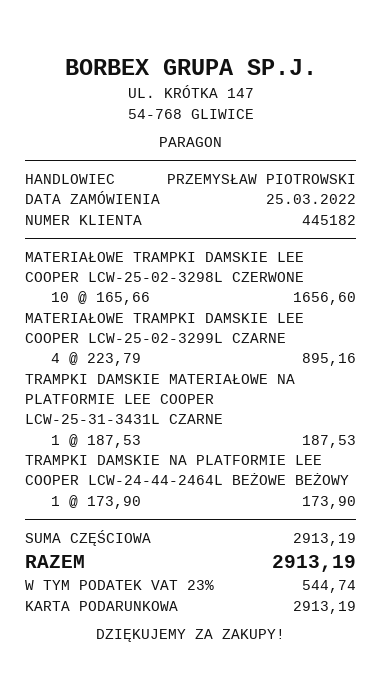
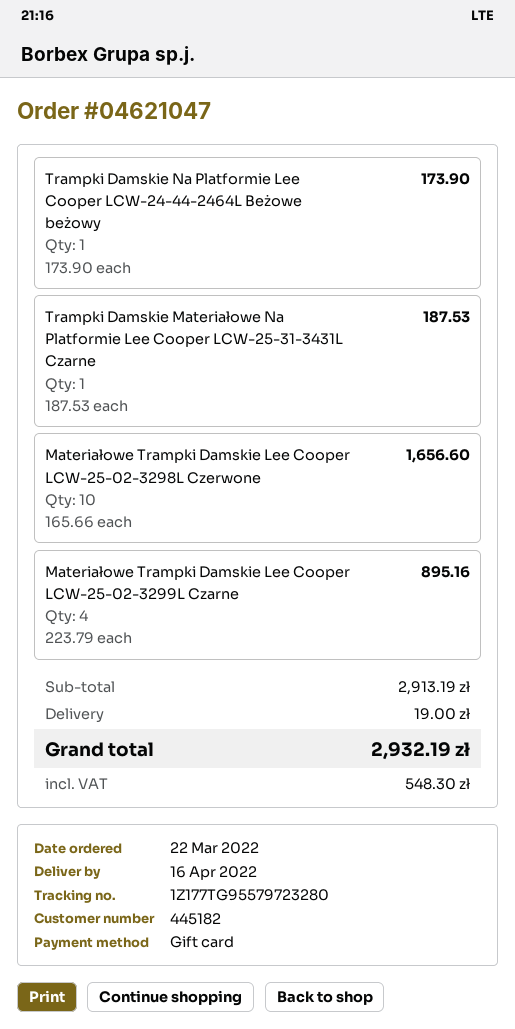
order date: 2022-03-25 -> 2022-03-22
shipping: none -> 19.00
tax: 544.74 -> 548.30
total: 2913.19 -> 2932.19

